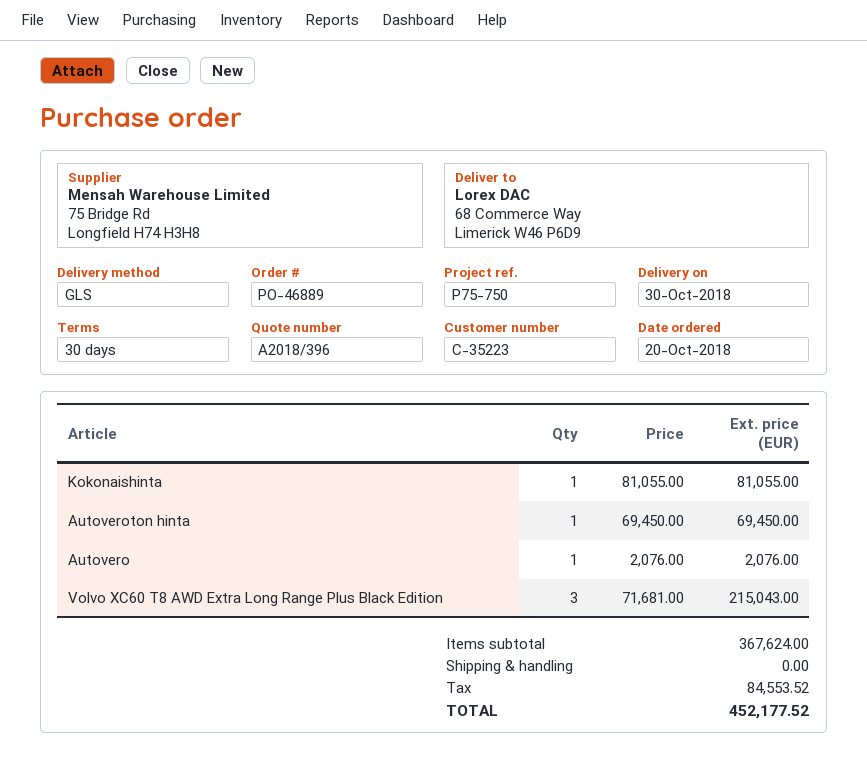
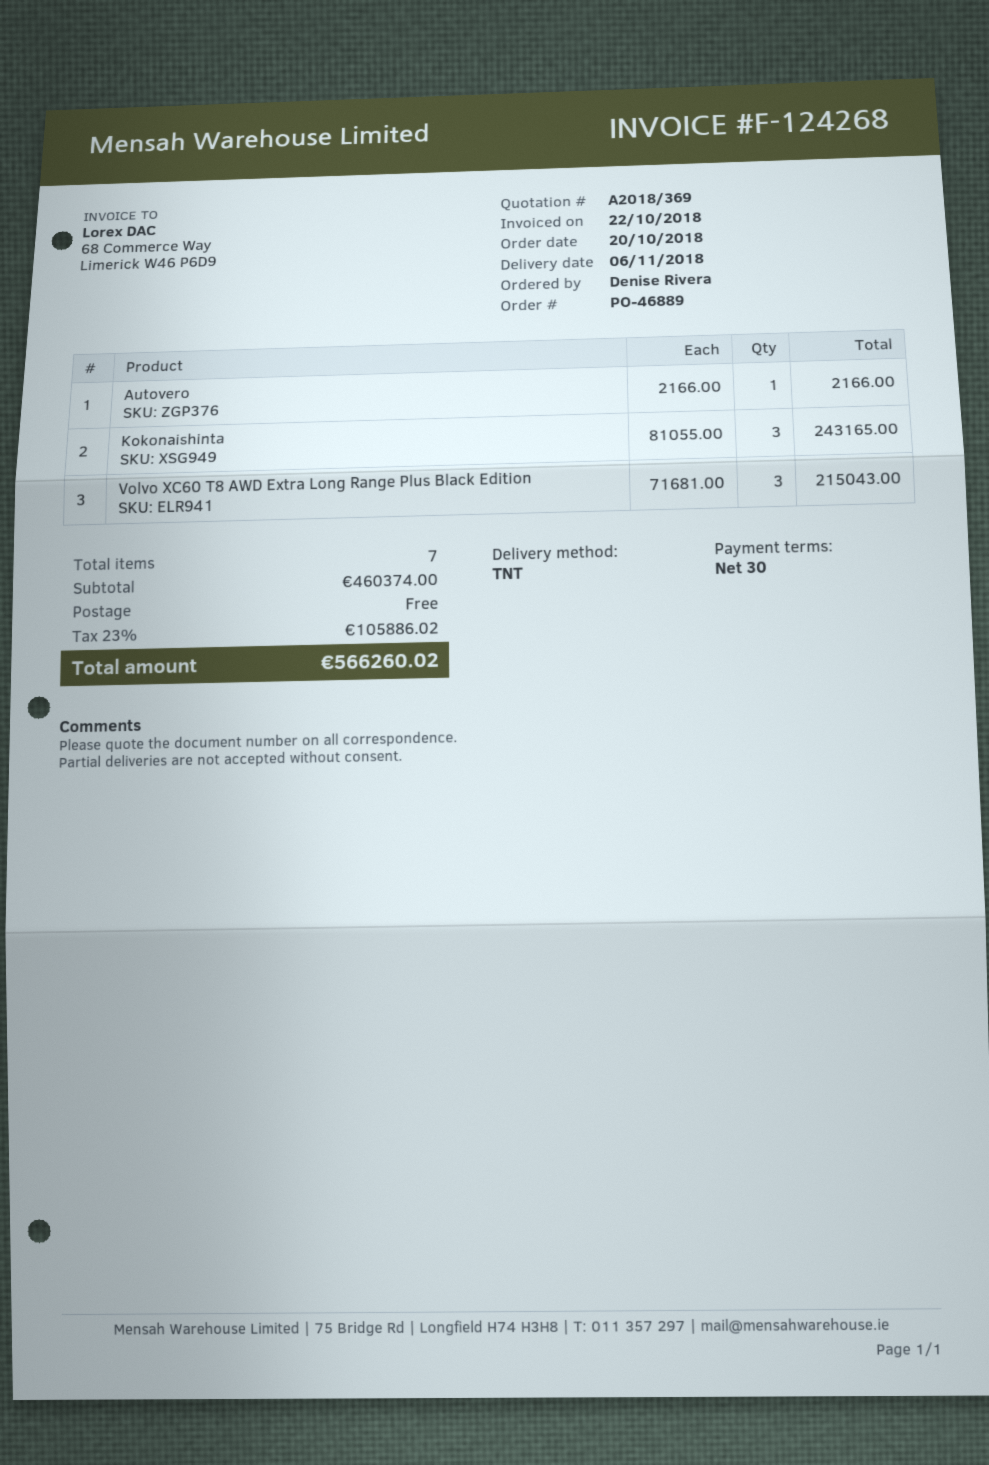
quote number: A2018/396 -> A2018/369
delivery date: 2018-10-30 -> 2018-11-06
shipping method: GLS -> TNT
Kokonaishinta: 1 x 81055.00 = 81055.00 -> 3 x 81055.00 = 243165.00
Autoveroton hinta: 1 x 69450.00 = 69450.00 -> none
Autovero: 1 x 2076.00 = 2076.00 -> 1 x 2166.00 = 2166.00
subtotal: 367624.00 -> 460374.00
tax: 84553.52 -> 105886.02
total: 452177.52 -> 566260.02

